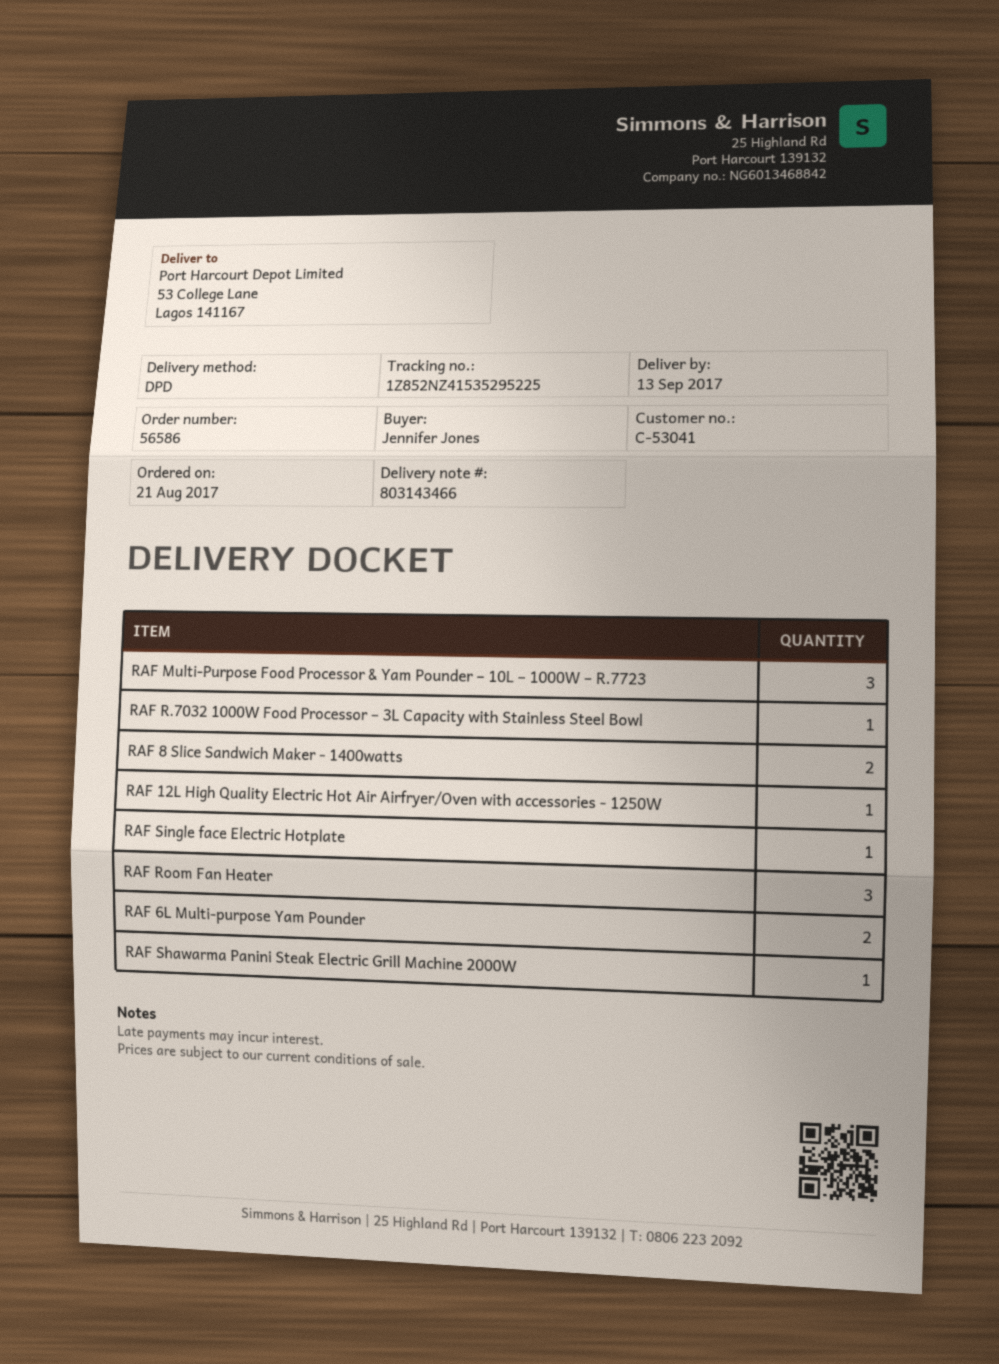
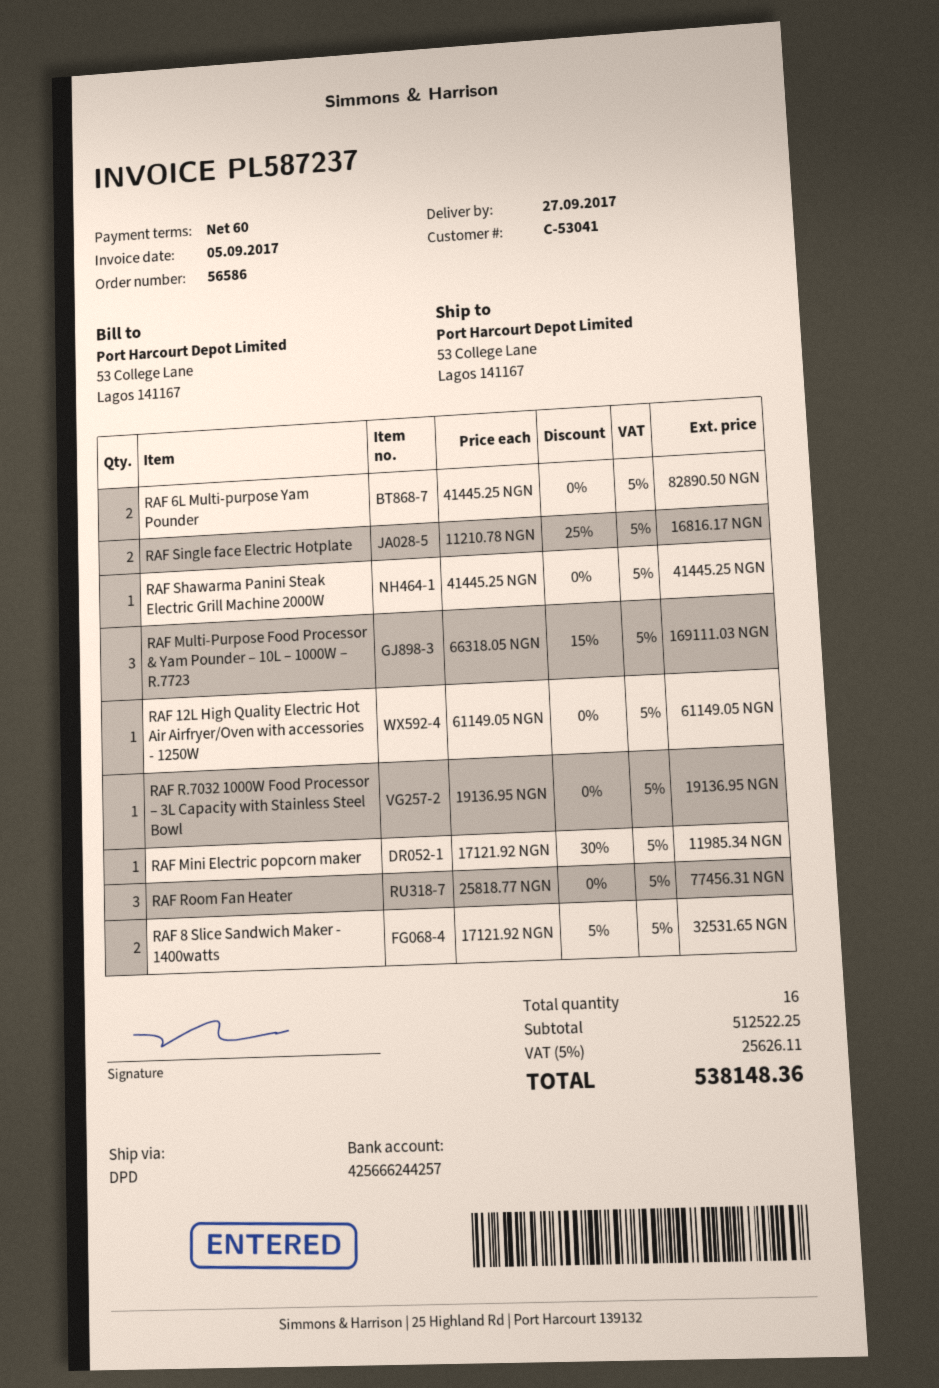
delivery date: 2017-09-13 -> 2017-09-27
RAF Single face Electric Hotplate: 1 -> 2
RAF Mini Electric popcorn maker: none -> 1

